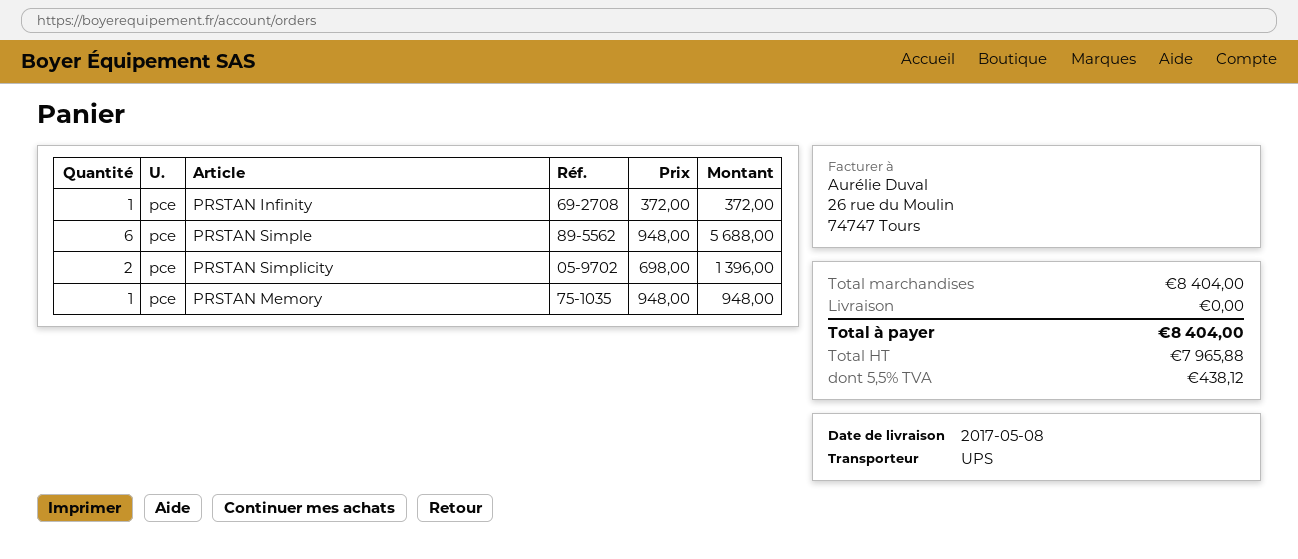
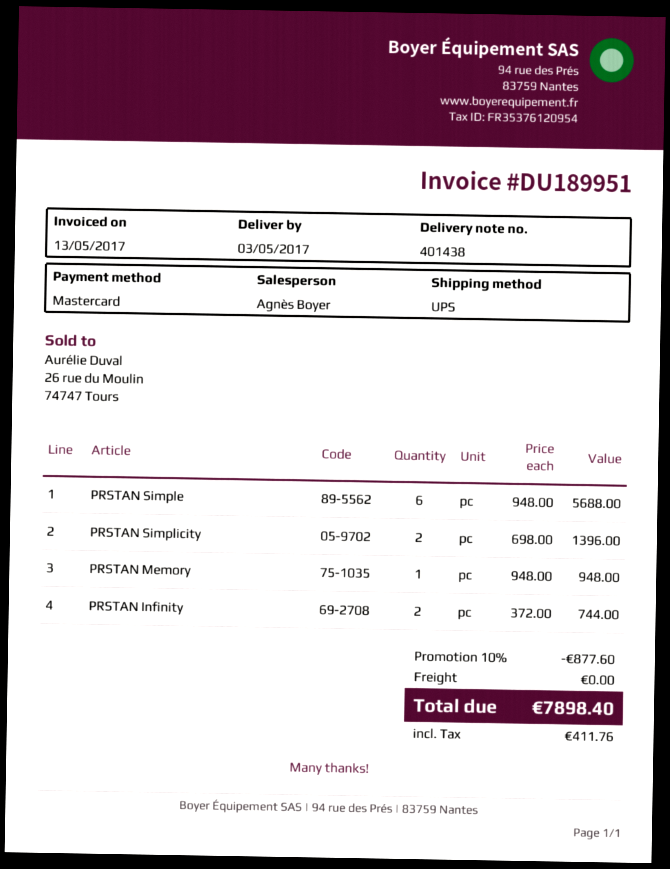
delivery date: 2017-05-08 -> 2017-05-03
PRSTAN Infinity: 1 x 372.00 = 372.00 -> 2 x 372.00 = 744.00
discount: none -> 10% = 877.60
tax: 438.12 -> 411.76
total: 8404.00 -> 7898.40

